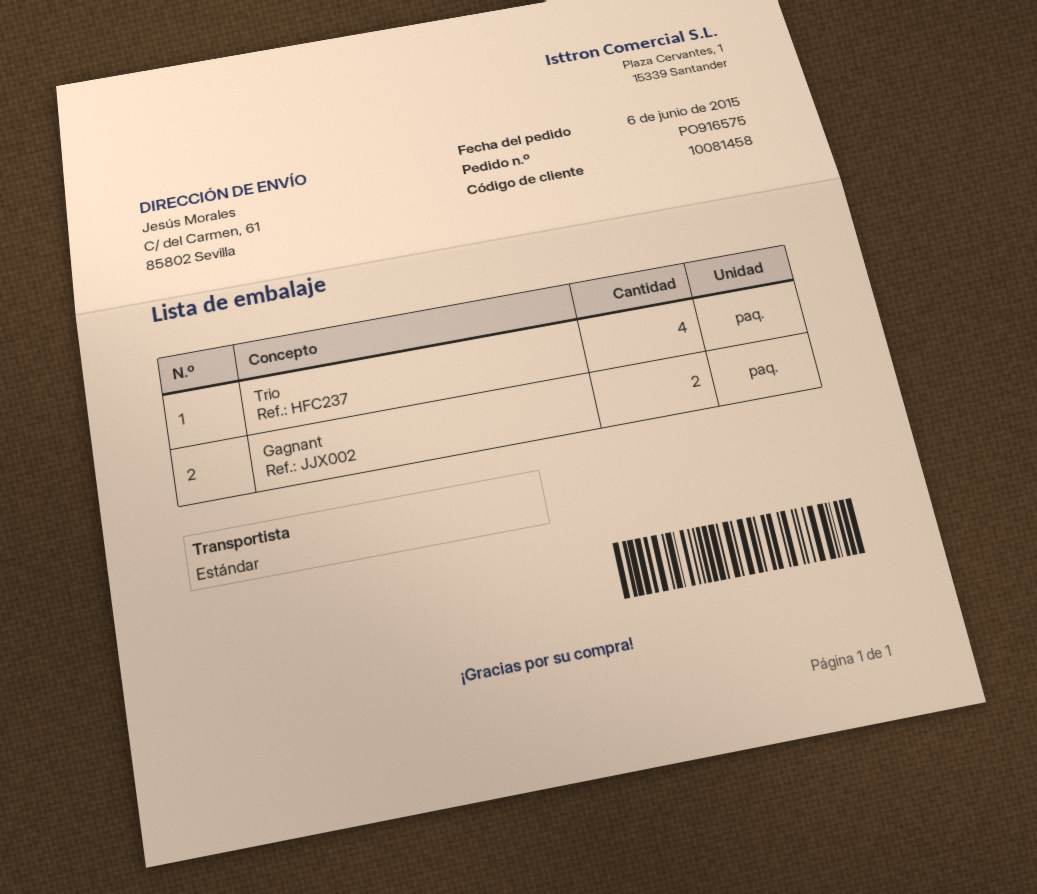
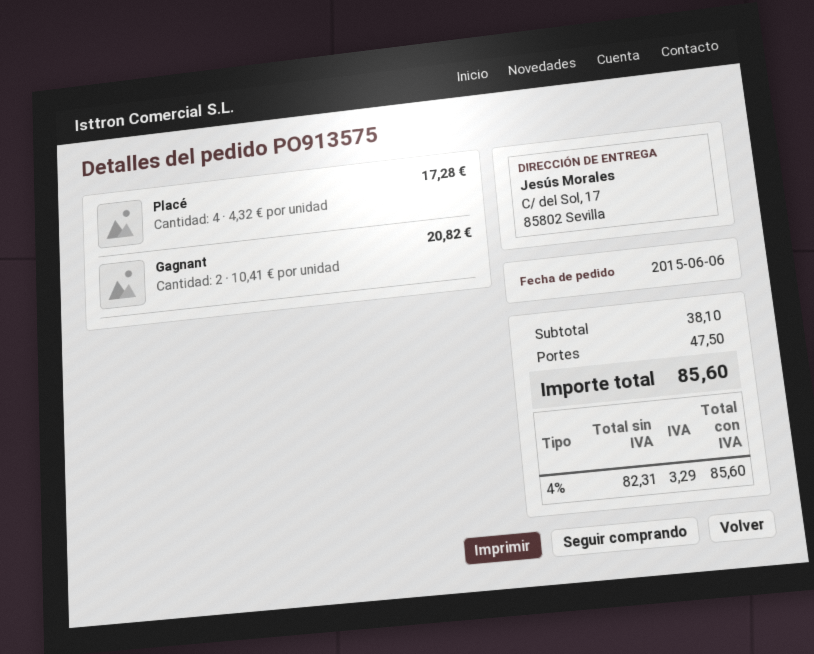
order number: PO916575 -> PO913575
ship to: C/ del Carmen, 61, 85802 Sevilla -> C/ del Sol, 17, 85802 Sevilla
Trio: 4 -> none
Placé: none -> 4

